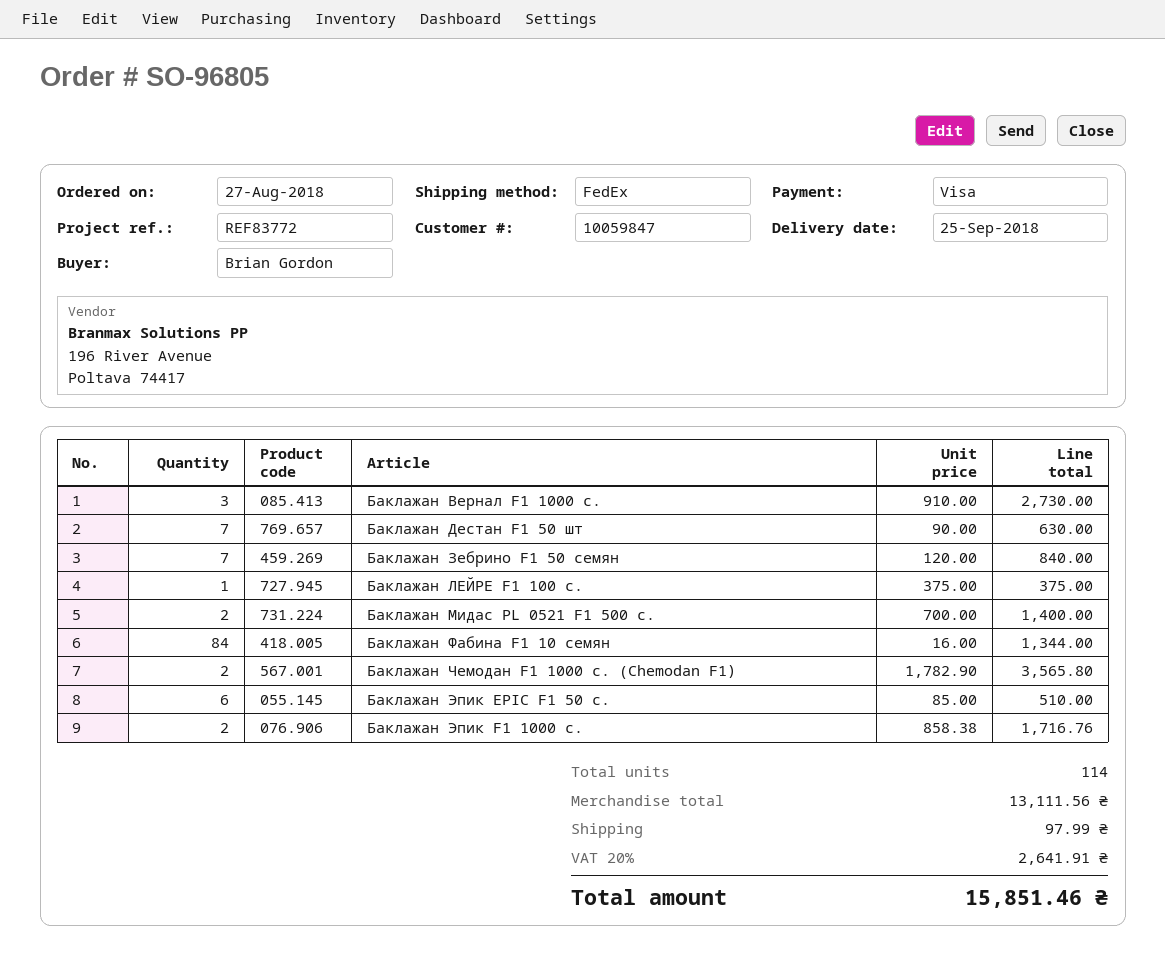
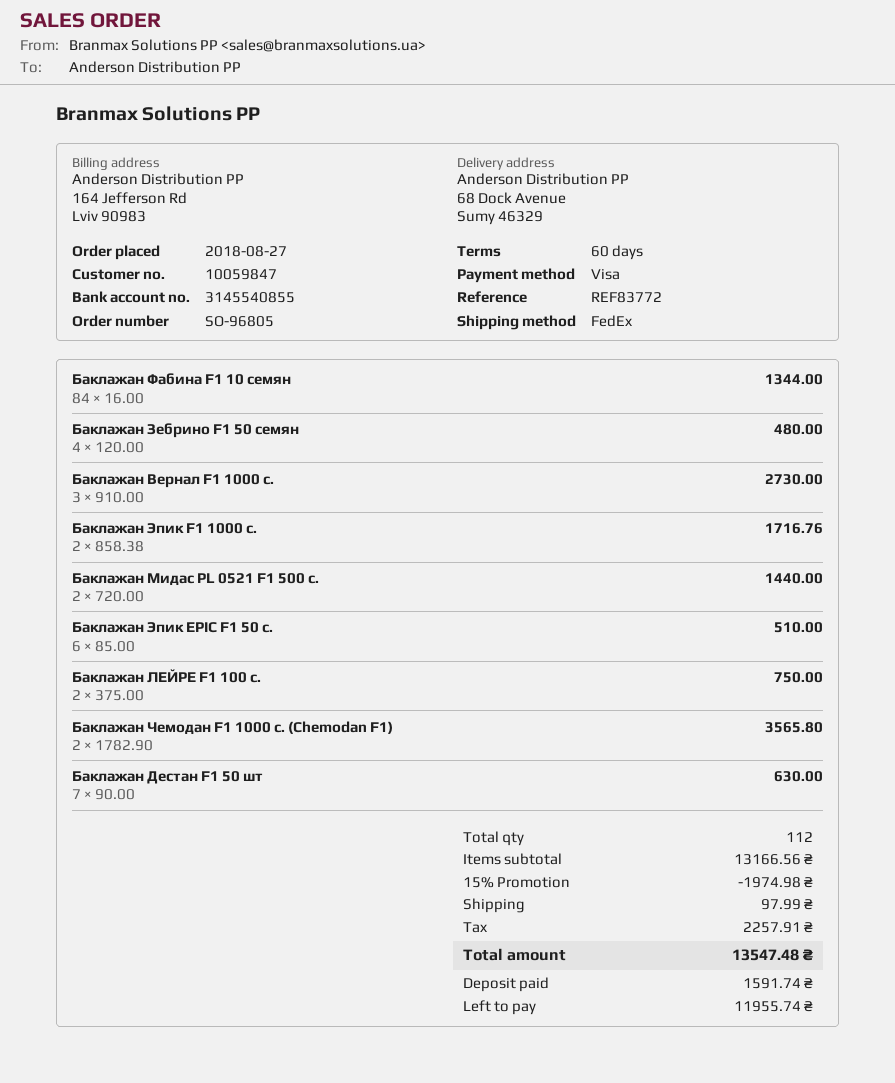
Баклажан Зебрино F1 50 семян: 7 x 120.00 = 840.00 -> 4 x 120.00 = 480.00
Баклажан ЛЕЙРЕ F1 100 c.: 1 x 375.00 = 375.00 -> 2 x 375.00 = 750.00
Баклажан Мидас PL 0521 F1 500 с.: 2 x 700.00 = 1400.00 -> 2 x 720.00 = 1440.00
total quantity: 114 -> 112
subtotal: 13111.56 -> 13166.56
discount: none -> 15% = 1974.98
tax: 2641.91 -> 2257.91
total: 15851.46 -> 13547.48

